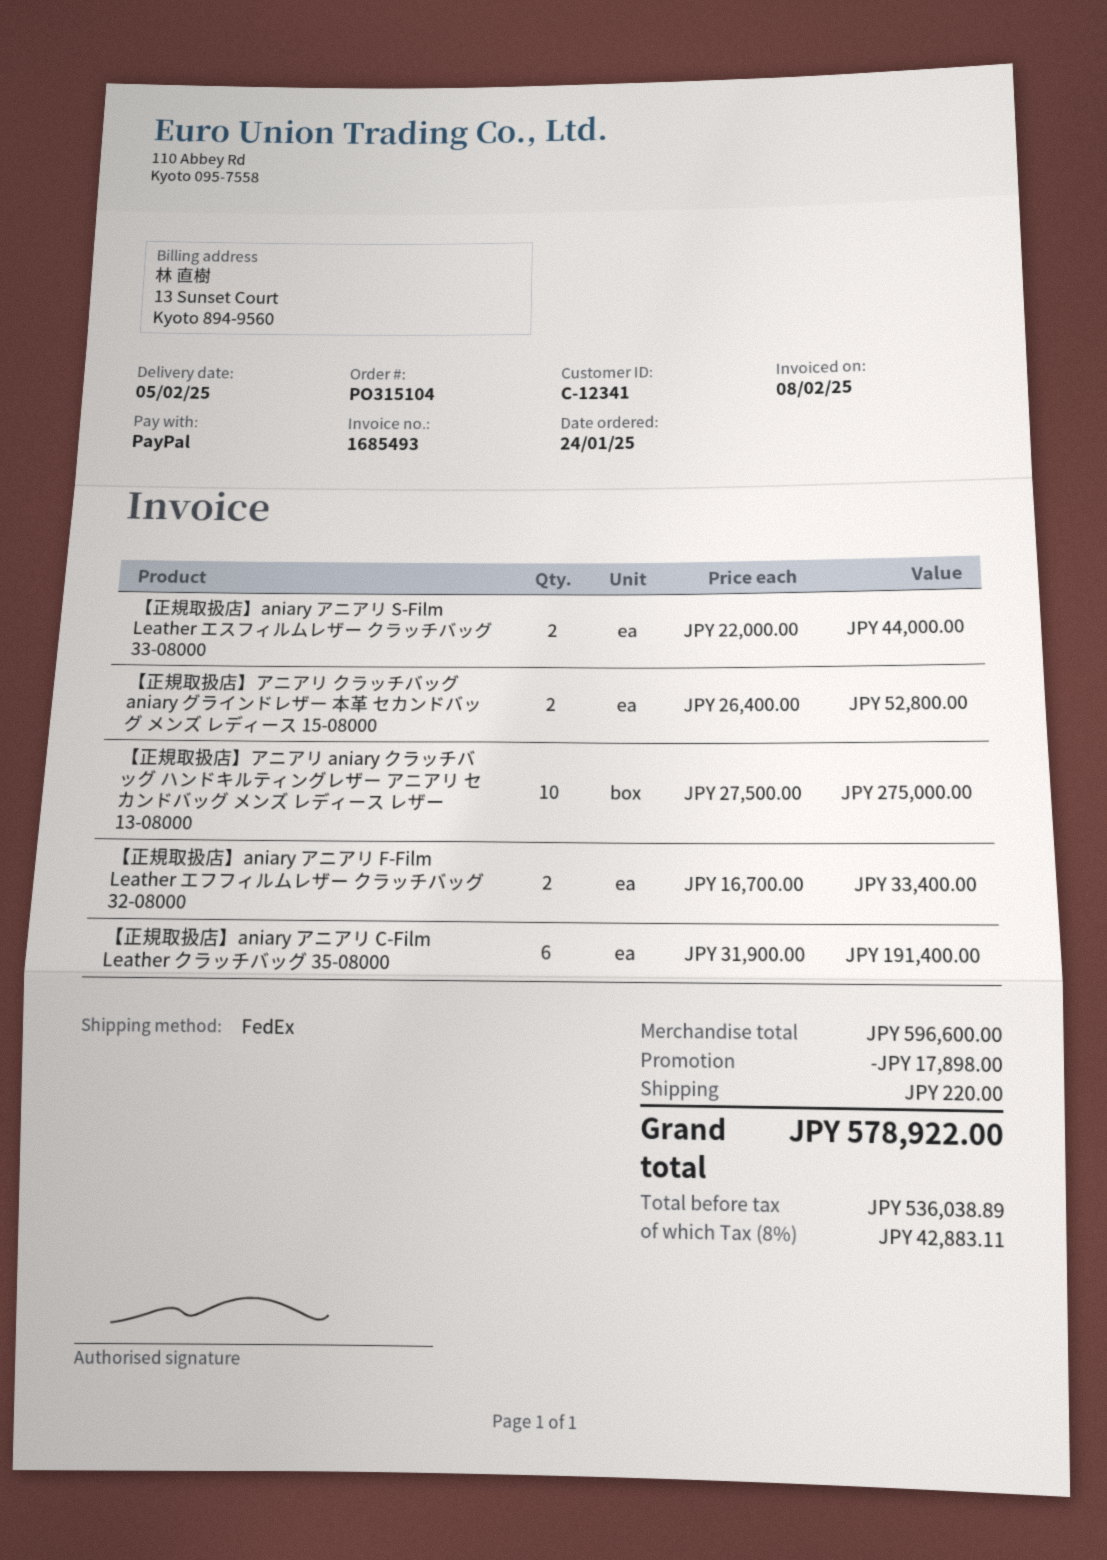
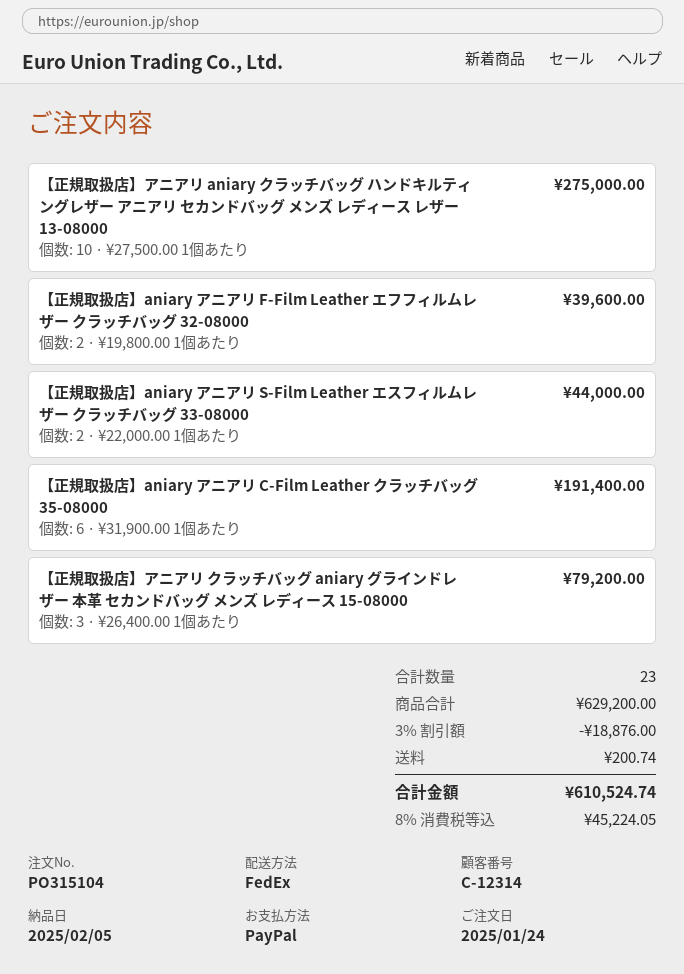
customer number: C-12341 -> C-12314
【正規取扱店】アニアリ クラッチバッグ aniary グラインドレザー 本革 セカンドバッグ メンズ レディース 15-08000: 2 x 26400.00 = 52800.00 -> 3 x 26400.00 = 79200.00
【正規取扱店】aniary アニアリ F-Film Leather エフフィルムレザー クラッチバッグ 32-08000: 2 x 16700.00 = 33400.00 -> 2 x 19800.00 = 39600.00
subtotal: 596600.00 -> 629200.00
discount: 17898.00 -> 18876.00
shipping: 220.00 -> 200.74
tax: 8% = 42883.11 -> 8% = 45224.05
total: 578922.00 -> 610524.74

